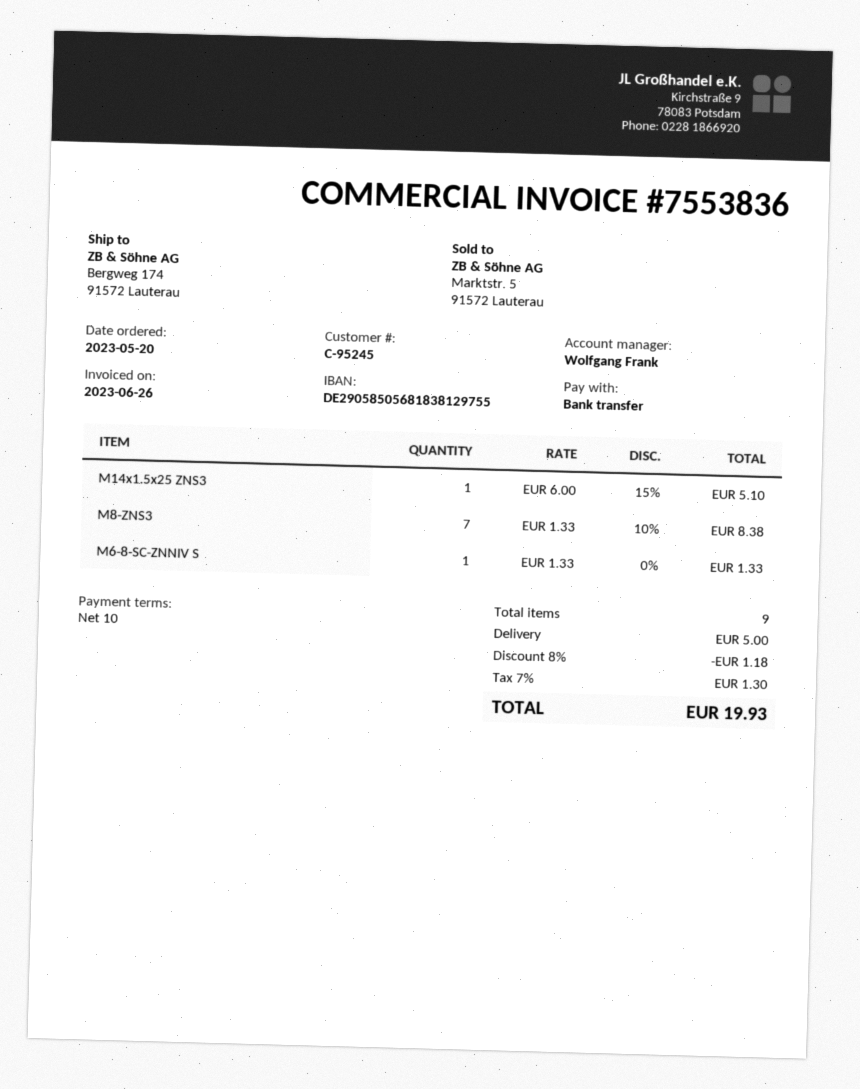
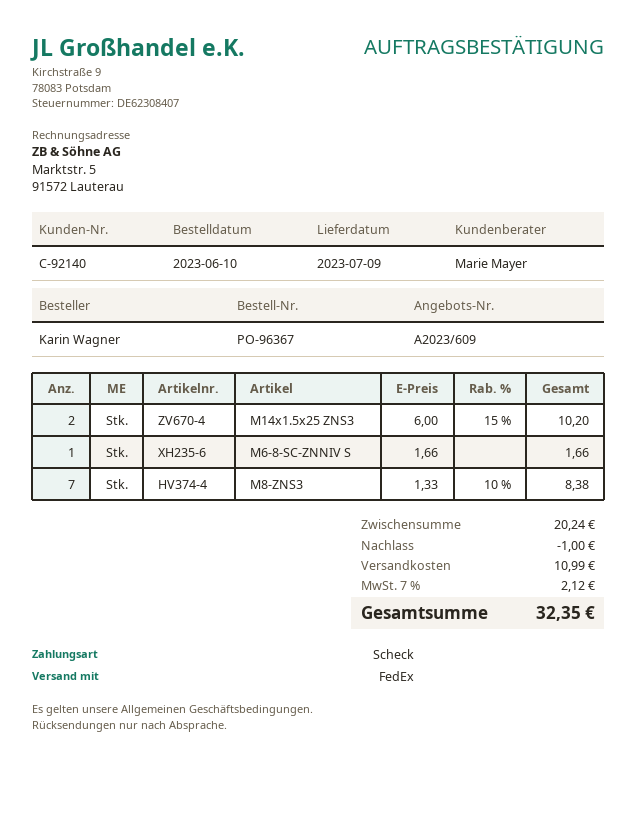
order date: 2023-05-20 -> 2023-06-10
customer number: C-95245 -> C-92140
sales rep: Wolfgang Frank -> Marie Mayer
payment method: bank transfer -> cheque
M14x1.5x25 ZNS3: 1 x 6.00 - 15% = 5.10 -> 2 x 6.00 - 15% = 10.20
M6-8-SC-ZNNIV S: 1 x 1.33 = 1.33 -> 1 x 1.66 = 1.66
discount: 1.18 -> 1.00
shipping: 5.00 -> 10.99
tax: 7% = 1.30 -> 7% = 2.12
total: 19.93 -> 32.35

